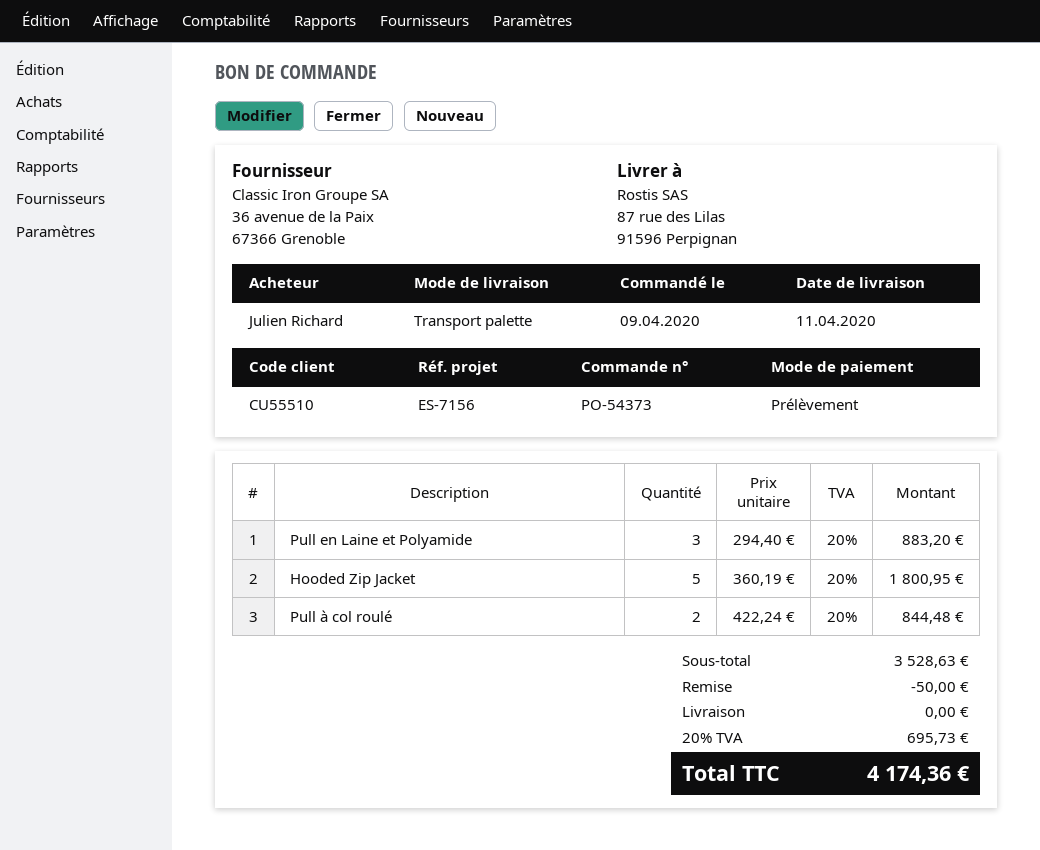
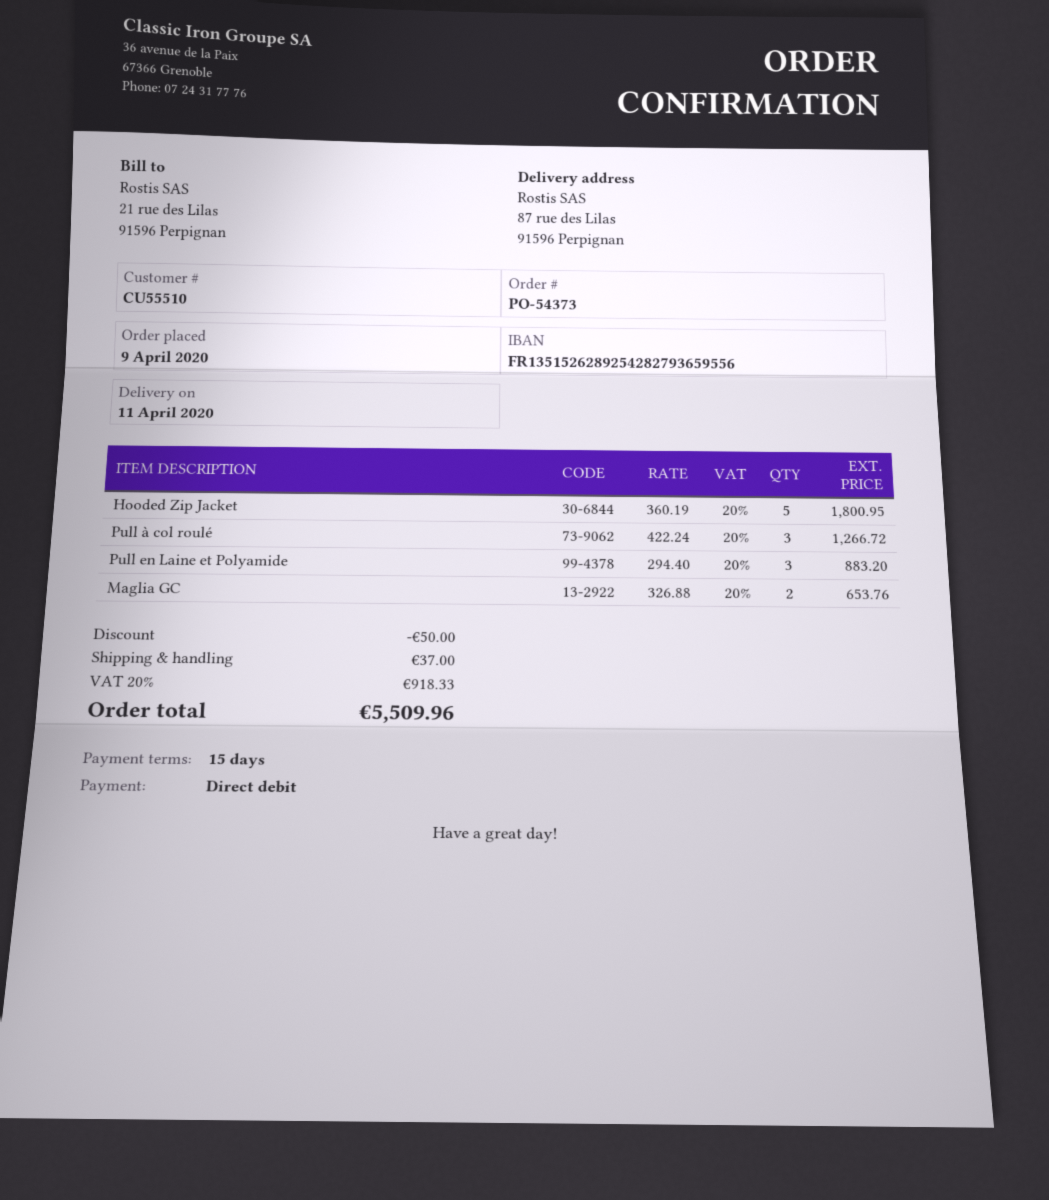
Pull à col roulé: 2 x 422.24 = 844.48 -> 3 x 422.24 = 1266.72
Maglia GC: none -> 2 x 326.88 = 653.76
shipping: 0.00 -> 37.00
tax: 20% = 695.73 -> 20% = 918.33
total: 4174.36 -> 5509.96

